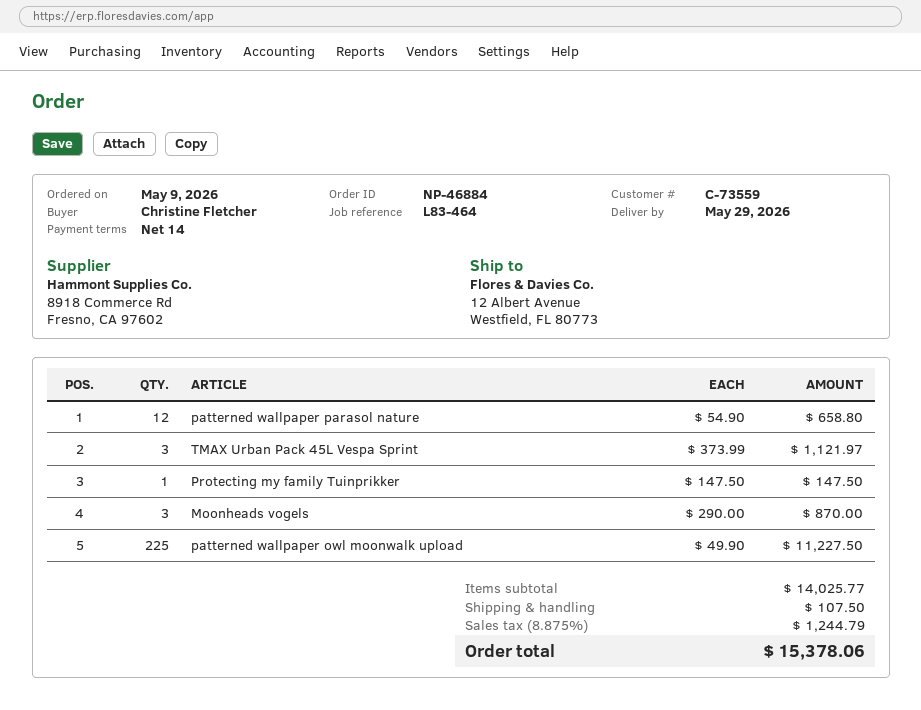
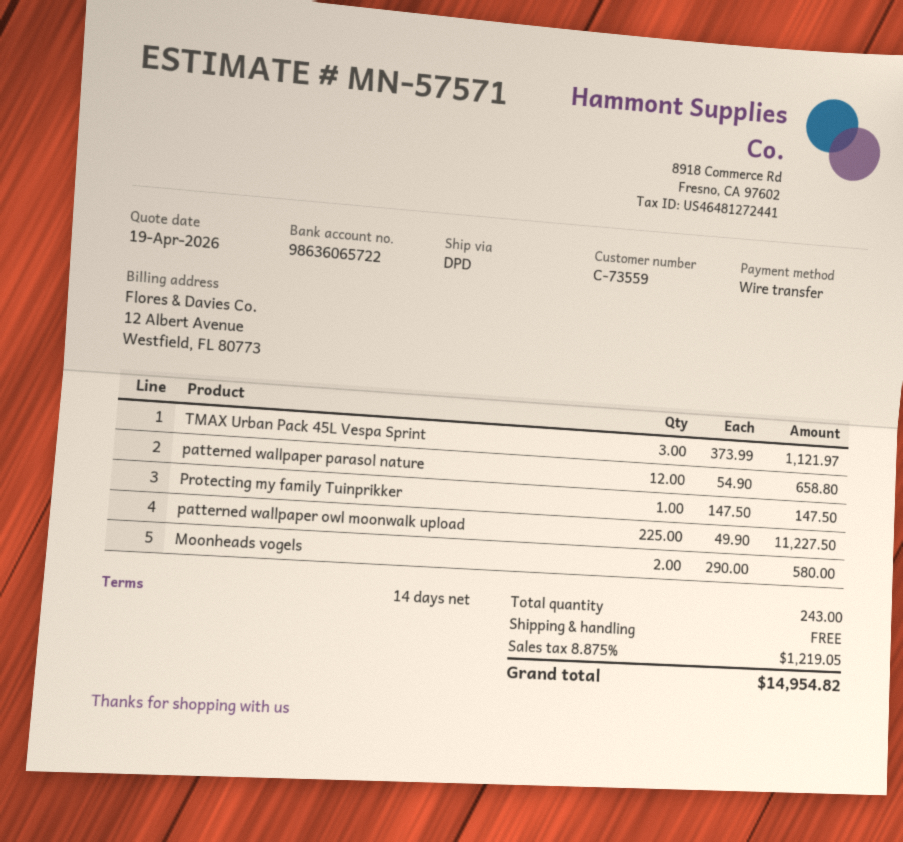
Moonheads vogels: 3 x 290.00 = 870.00 -> 2 x 290.00 = 580.00
shipping: 107.50 -> 0.00
tax: 8.875% = 1244.79 -> 8.875% = 1219.05
total: 15378.06 -> 14954.82

